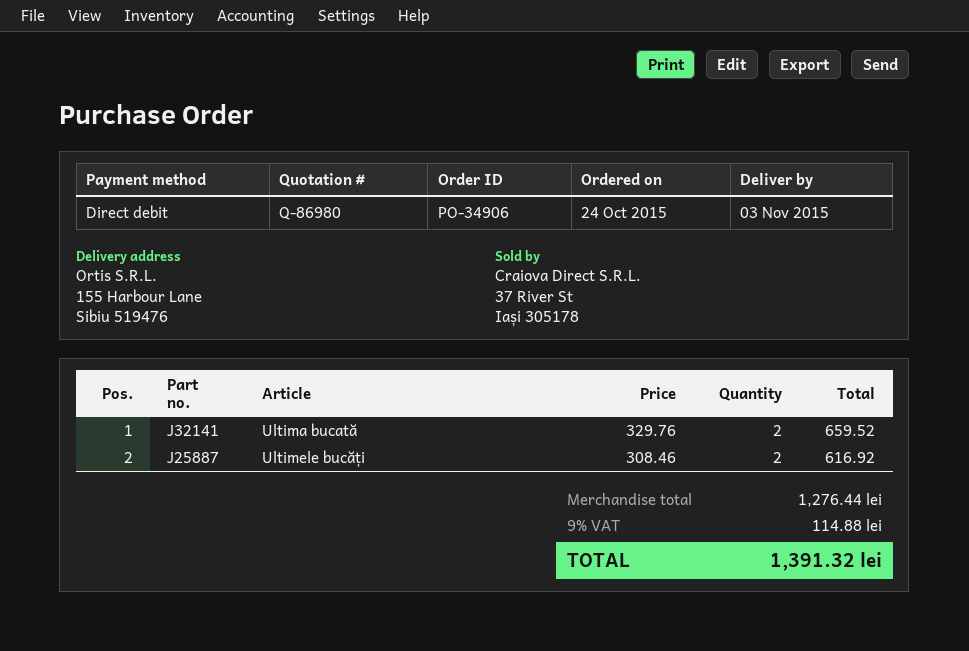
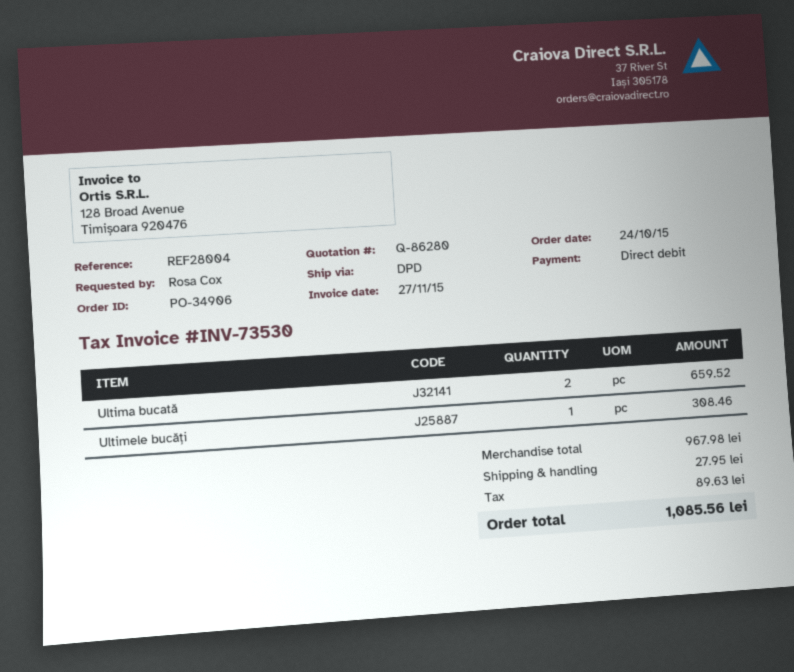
quote number: Q-86980 -> Q-86280
Ultimele bucăți: 2 for 616.92 -> 1 for 308.46
subtotal: 1276.44 -> 967.98
shipping: none -> 27.95
tax: 114.88 -> 89.63
total: 1391.32 -> 1085.56

